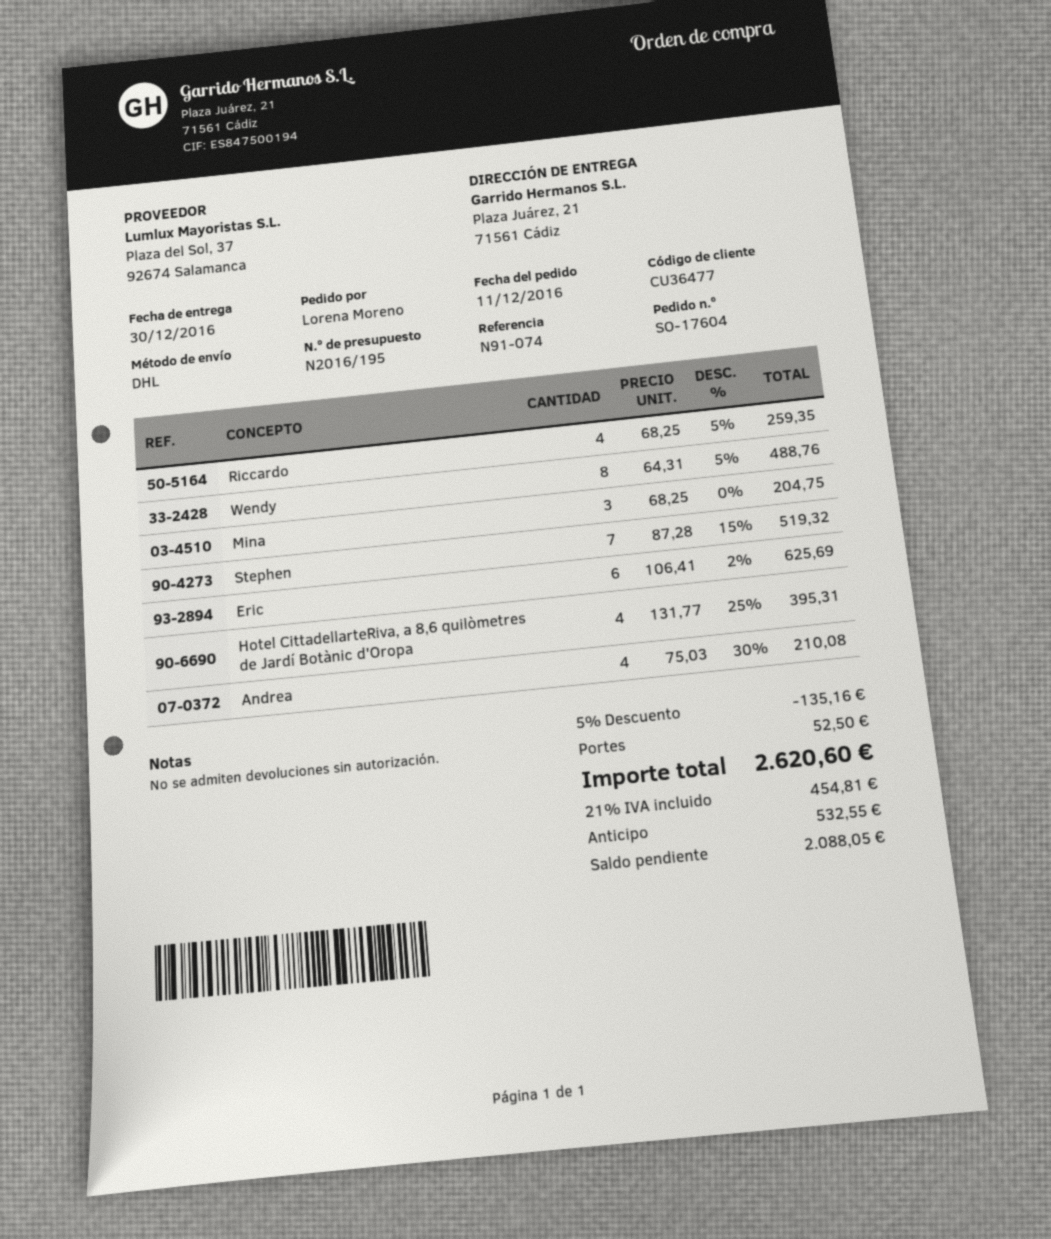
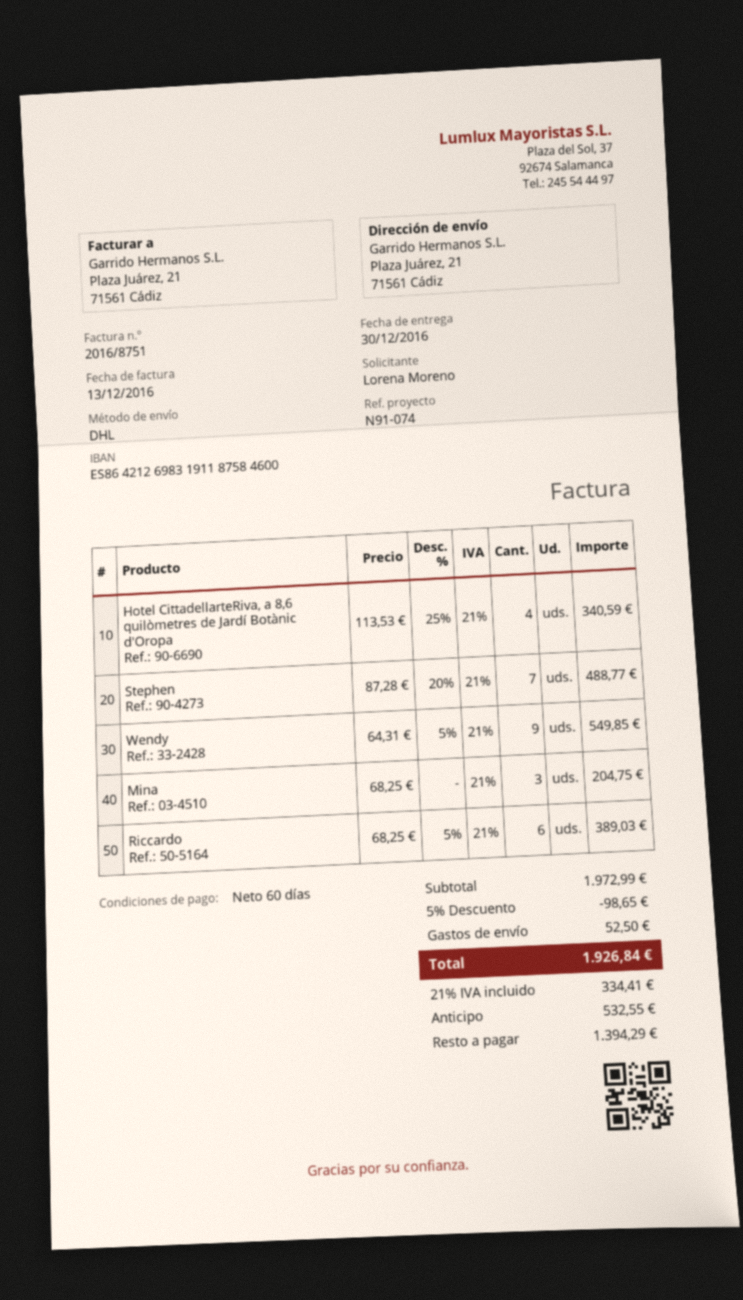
Riccardo: 4 x 68.25 - 5% = 259.35 -> 6 x 68.25 - 5% = 389.03
Wendy: 8 x 64.31 - 5% = 488.76 -> 9 x 64.31 - 5% = 549.85
Stephen: 7 x 87.28 - 15% = 519.32 -> 7 x 87.28 - 20% = 488.77
Eric: 6 x 106.41 - 2% = 625.69 -> none
Hotel CittadellarteRiva, a 8,6 quilòmetres de Jardí Botànic d'Oropa: 4 x 131.77 - 25% = 395.31 -> 4 x 113.53 - 25% = 340.59
Andrea: 4 x 75.03 - 30% = 210.08 -> none
discount: 5% = 135.16 -> 5% = 98.65
tax: 21% = 454.81 -> 21% = 334.41
total: 2620.60 -> 1926.84
balance: 2088.05 -> 1394.29

